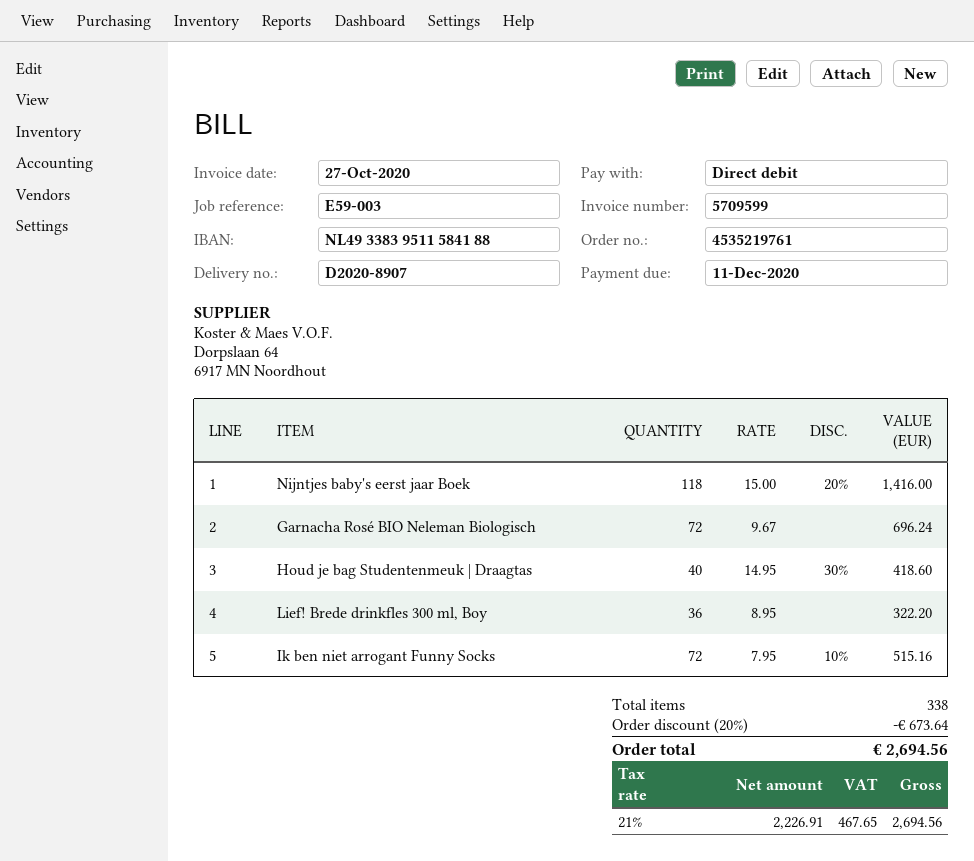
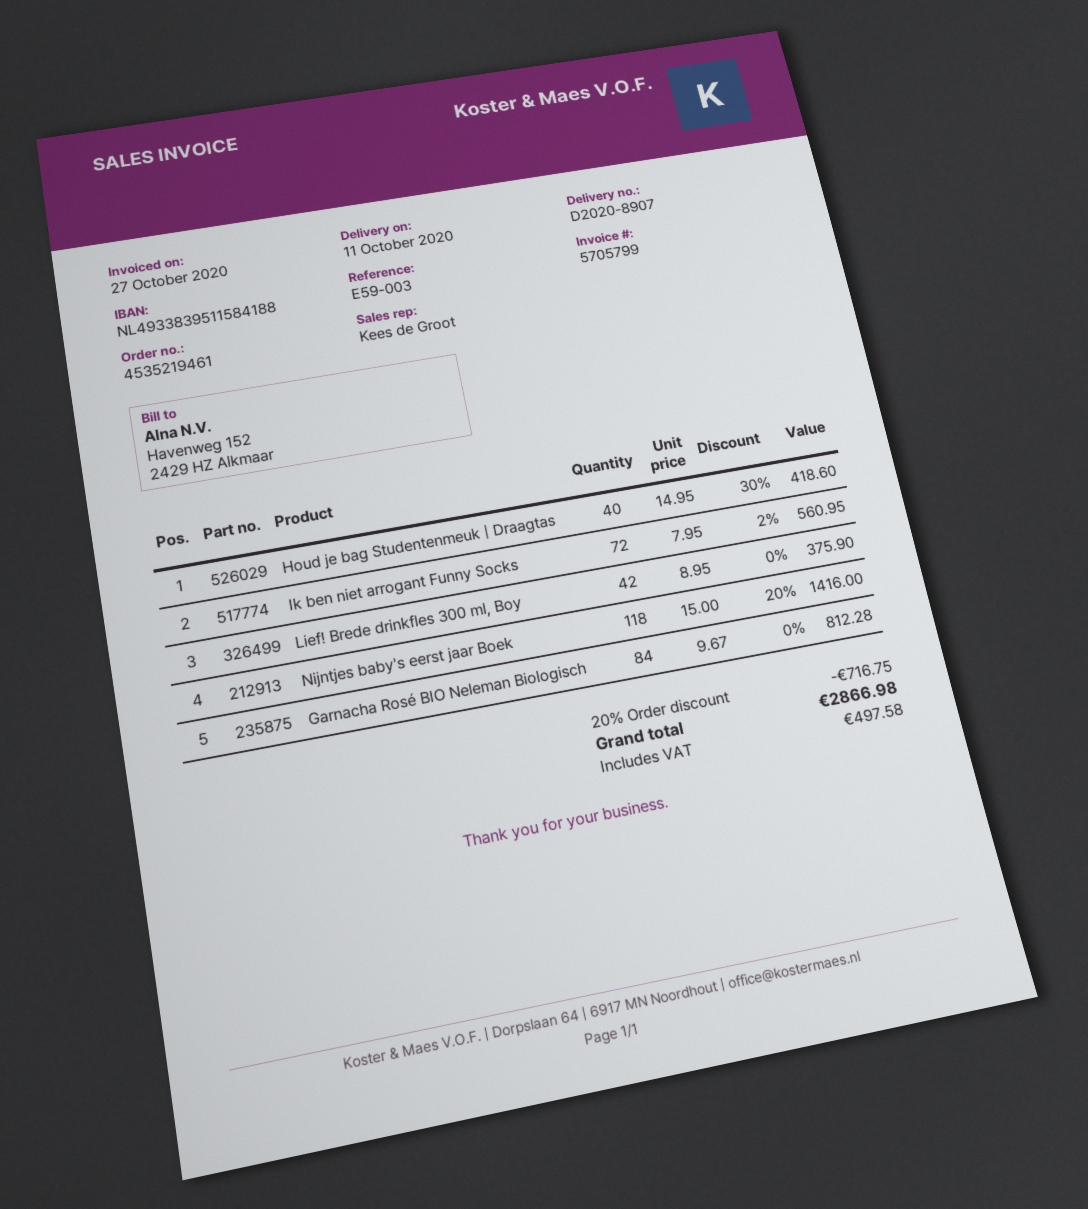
order number: 4535219761 -> 4535219461
invoice number: 5709599 -> 5705799
Garnacha Rosé BIO Neleman Biologisch: 72 x 9.67 = 696.24 -> 84 x 9.67 = 812.28
Lief! Brede drinkfles 300 ml, Boy: 36 x 8.95 = 322.20 -> 42 x 8.95 = 375.90
Ik ben niet arrogant Funny Socks: 72 x 7.95 - 10% = 515.16 -> 72 x 7.95 - 2% = 560.95
discount: 20% = 673.64 -> 20% = 716.75
tax: 467.65 -> 497.58
total: 2694.56 -> 2866.98

